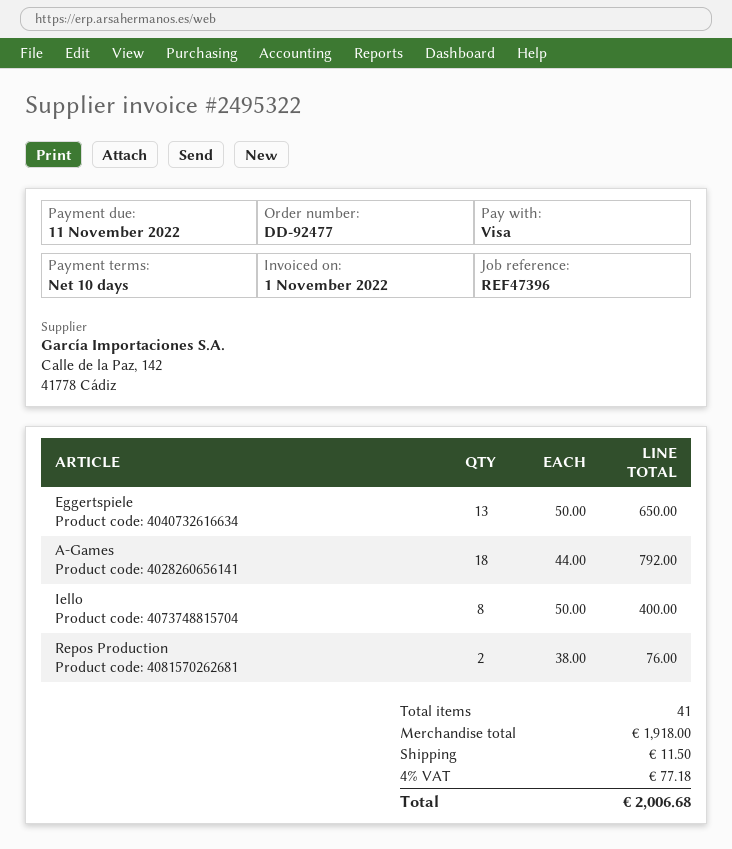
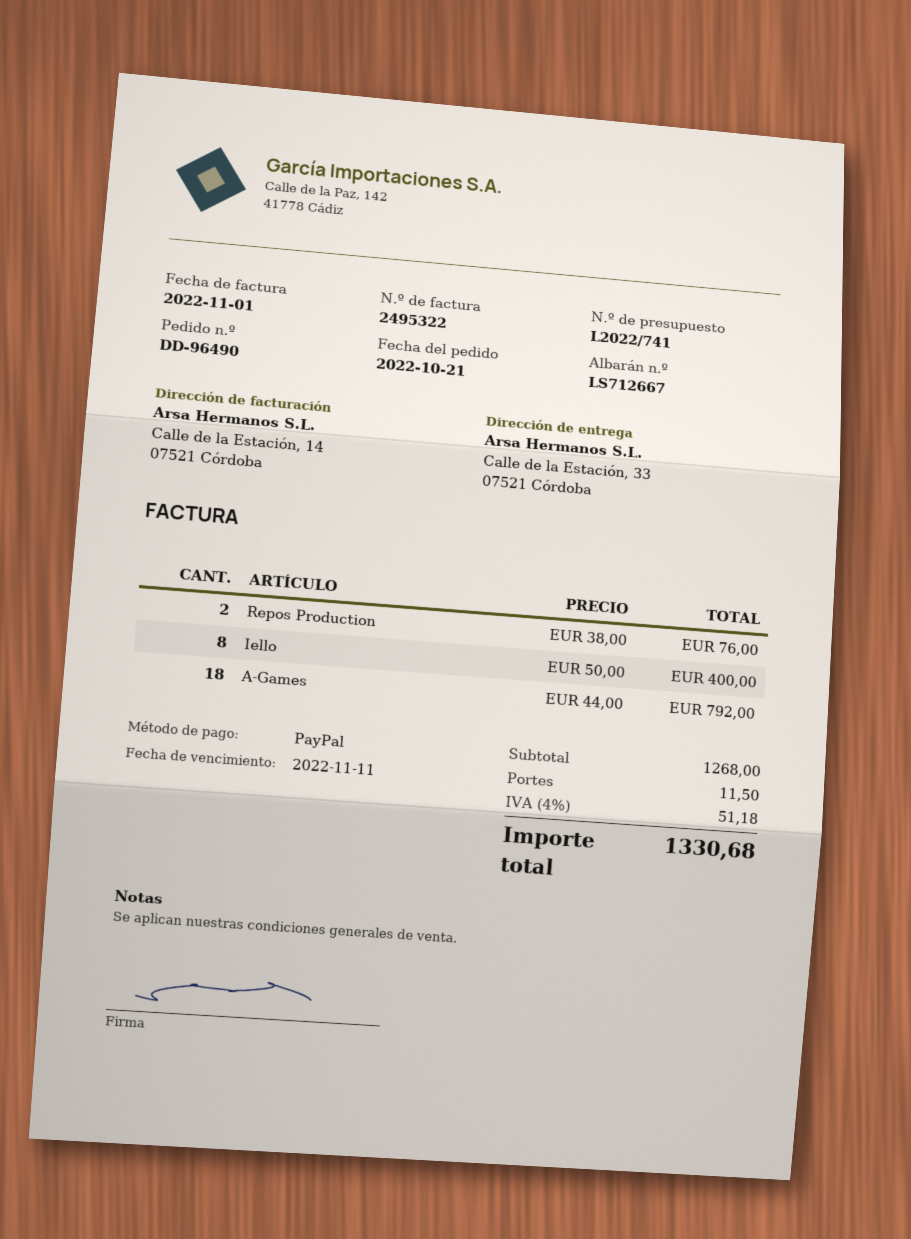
order number: DD-92477 -> DD-96490
payment method: Visa -> PayPal
Eggertspiele: 13 x 50.00 = 650.00 -> none
subtotal: 1918.00 -> 1268.00
tax: 4% = 77.18 -> 4% = 51.18
total: 2006.68 -> 1330.68

